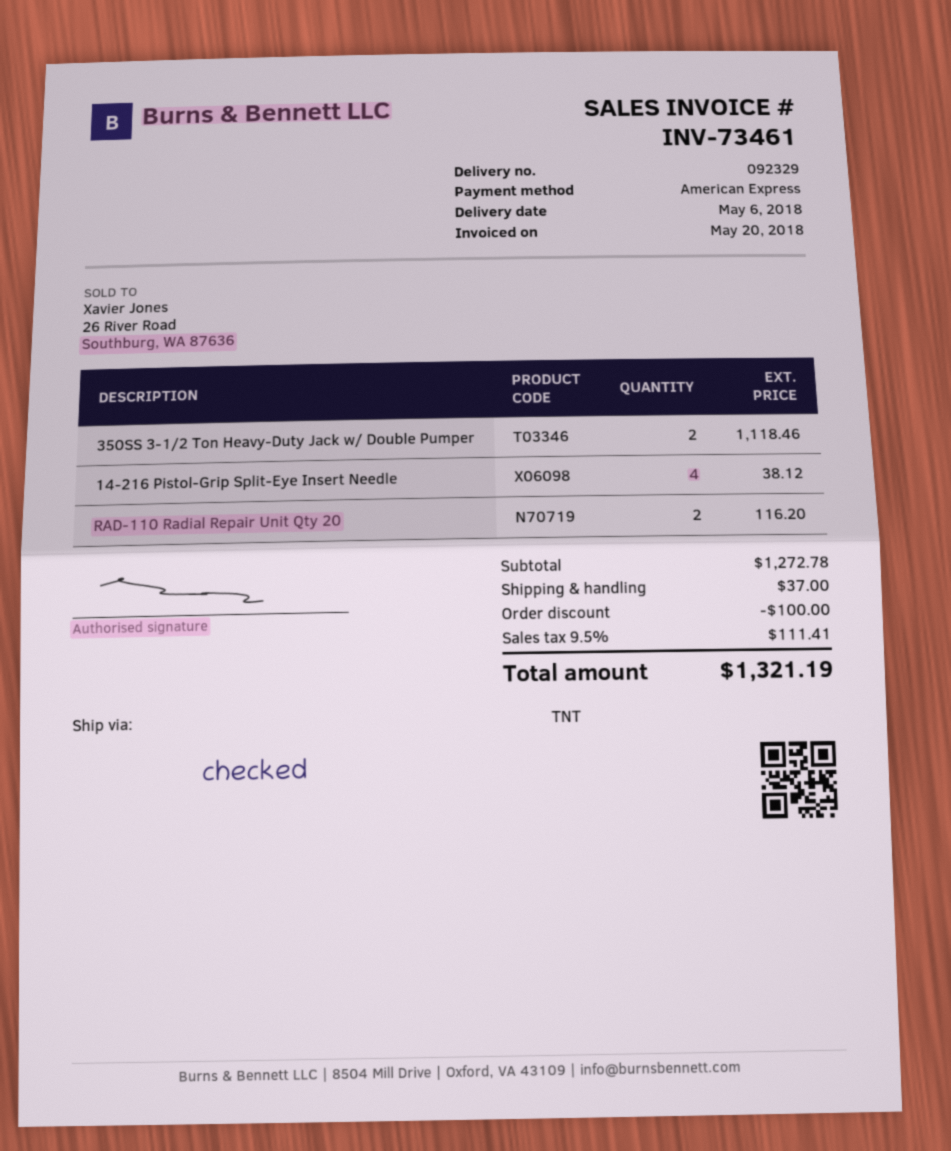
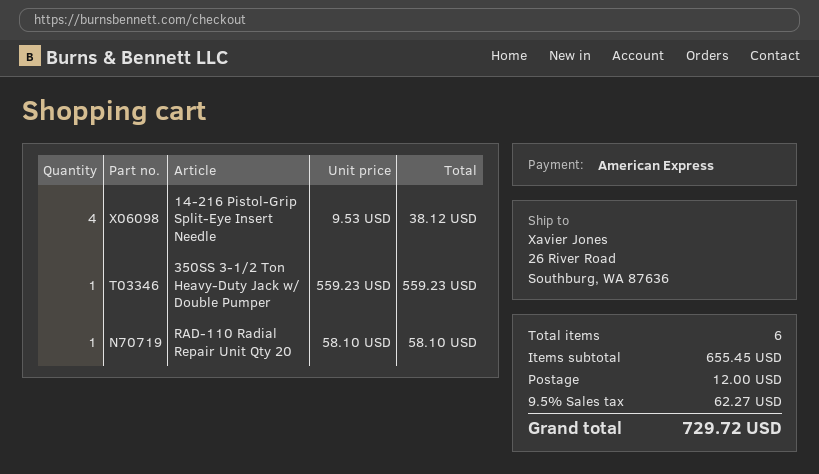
350SS 3-1/2 Ton Heavy-Duty Jack w/ Double Pumper: 2 for 1118.46 -> 1 for 559.23
RAD-110 Radial Repair Unit Qty 20: 2 for 116.20 -> 1 for 58.10
subtotal: 1272.78 -> 655.45
discount: 100.00 -> none
shipping: 37.00 -> 12.00
tax: 9.5% = 111.41 -> 9.5% = 62.27
total: 1321.19 -> 729.72

